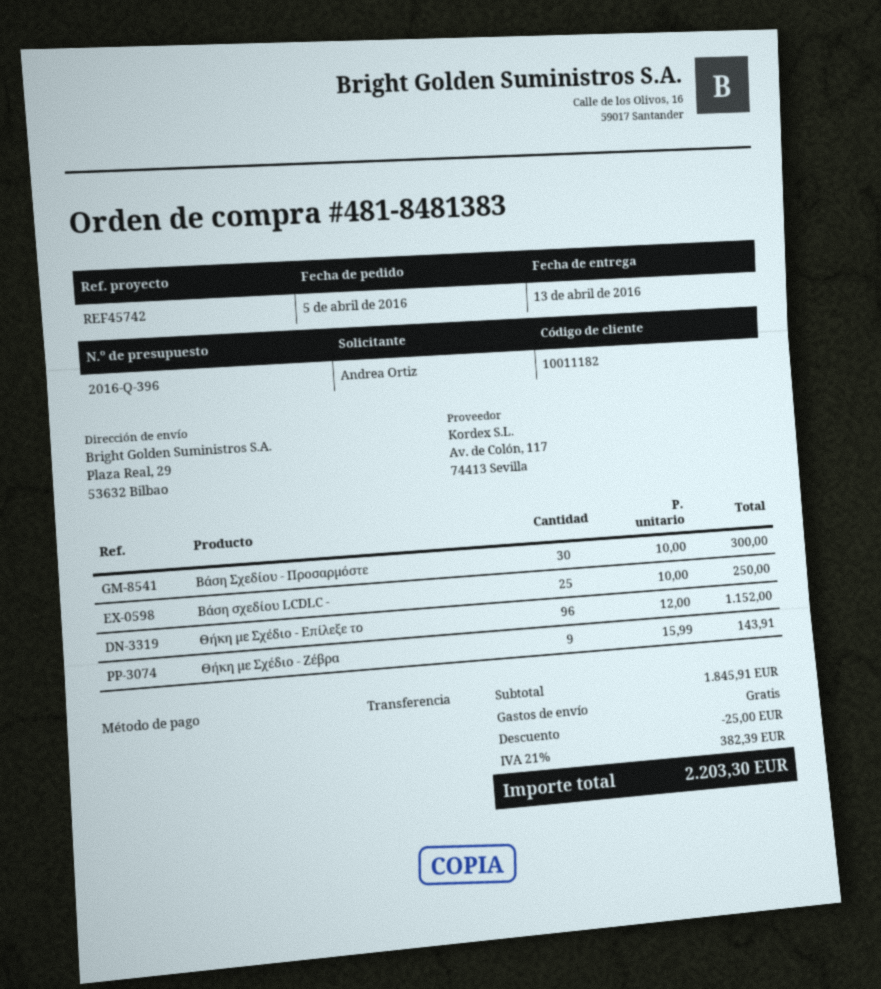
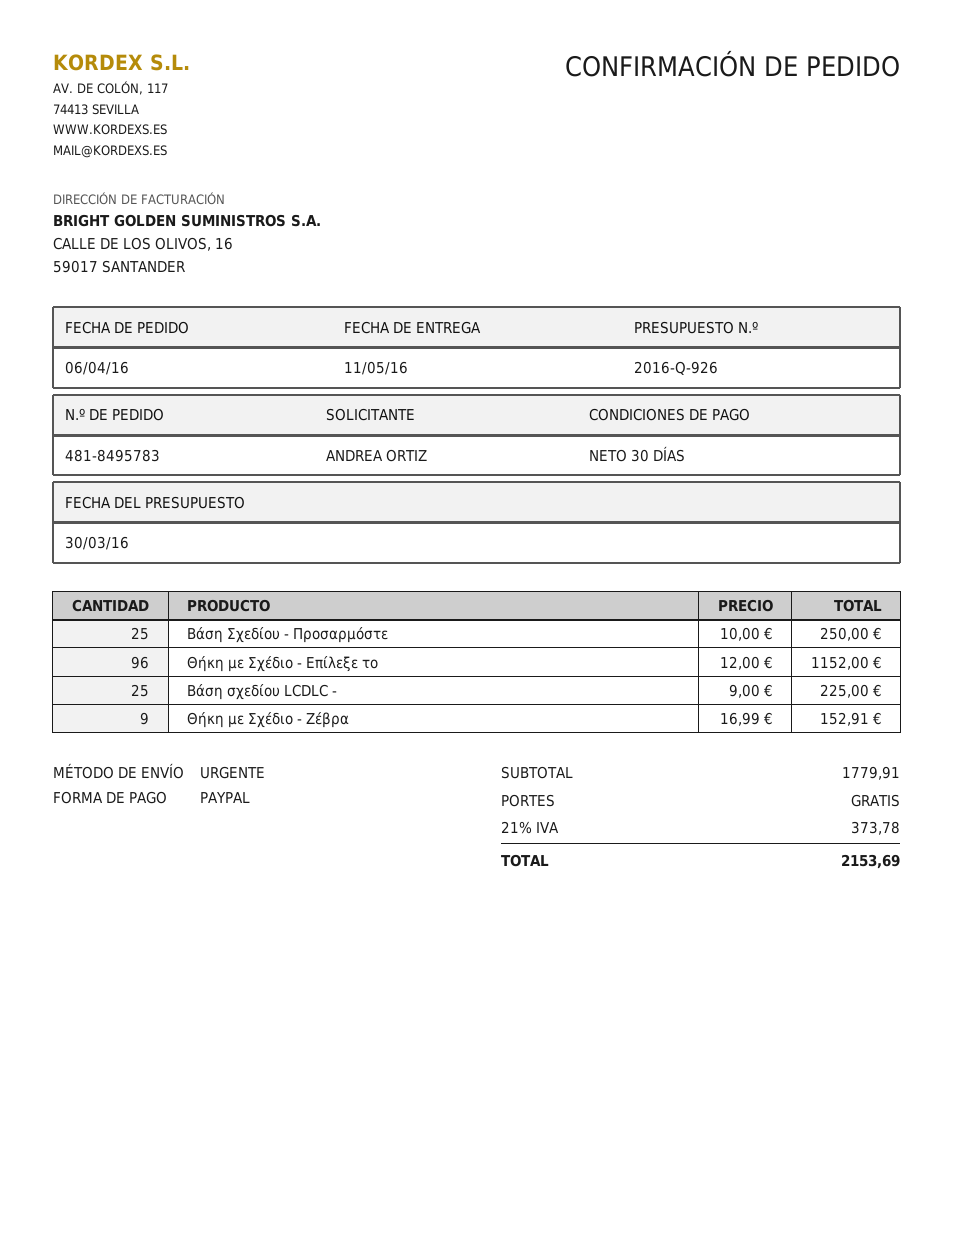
quote number: 2016-Q-396 -> 2016-Q-926
order number: 481-8481383 -> 481-8495783
order date: 2016-04-05 -> 2016-04-06
delivery date: 2016-04-13 -> 2016-05-11
payment method: bank transfer -> PayPal
Βάση Σχεδίου - Προσαρμόστε: 30 x 10.00 = 300.00 -> 25 x 10.00 = 250.00
Βάση σχεδίου LCDLC -: 25 x 10.00 = 250.00 -> 25 x 9.00 = 225.00
Θήκη με Σχέδιο - Ζέβρα: 9 x 15.99 = 143.91 -> 9 x 16.99 = 152.91
subtotal: 1845.91 -> 1779.91
discount: 25.00 -> none
tax: 21% = 382.39 -> 21% = 373.78
total: 2203.30 -> 2153.69

